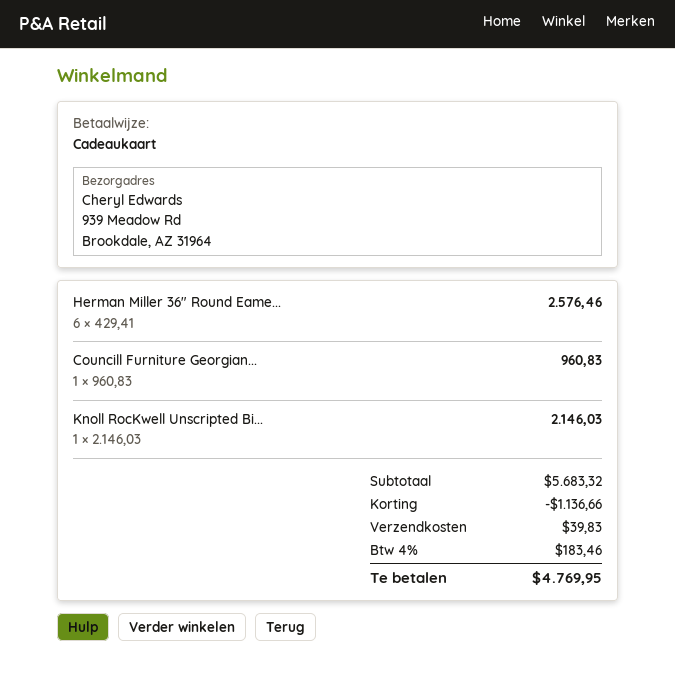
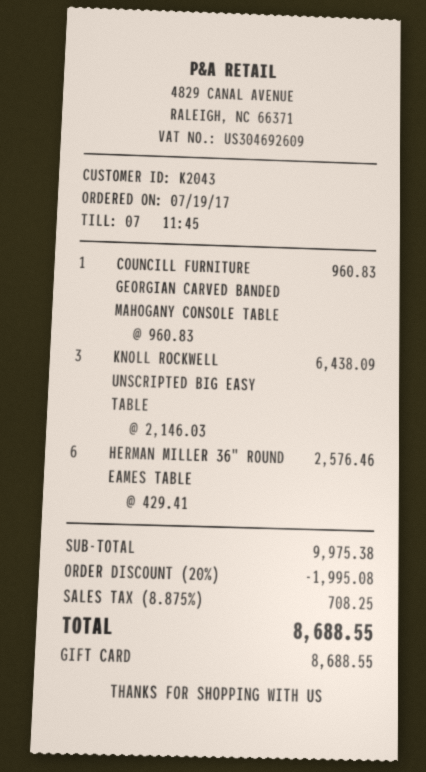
Knoll RocKwell Unscripted Bi...: 1 x 2146.03 = 2146.03 -> 3 x 2146.03 = 6438.09
subtotal: 5683.32 -> 9975.38
discount: 1136.66 -> 1995.08
shipping: 39.83 -> none
tax: 4% = 183.46 -> 8.875% = 708.25
total: 4769.95 -> 8688.55

